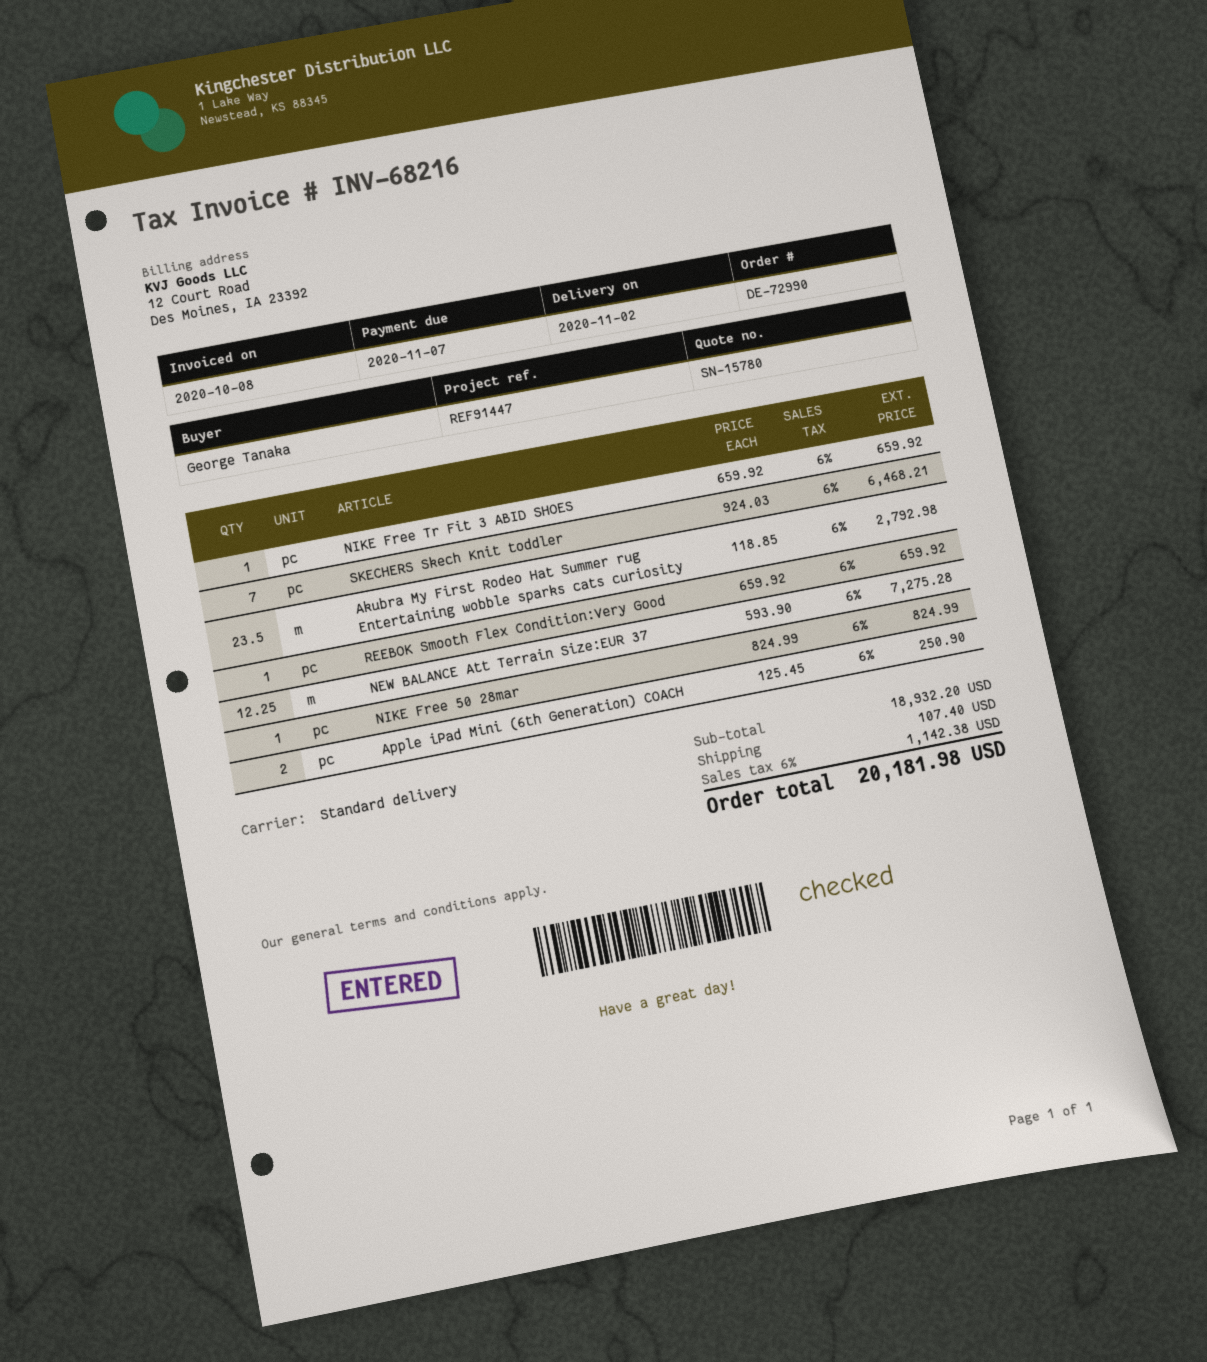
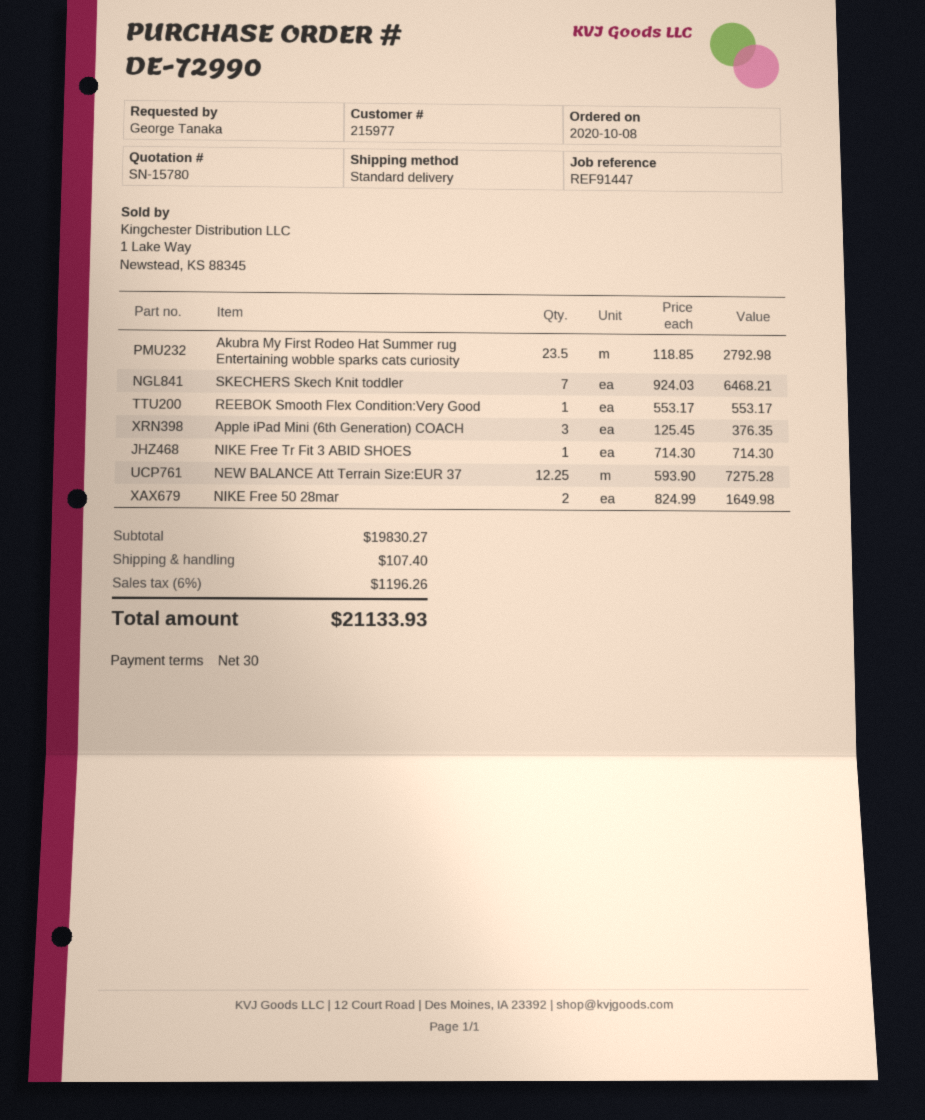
NIKE Free Tr Fit 3 ABID SHOES: 1 x 659.92 = 659.92 -> 1 x 714.30 = 714.30
REEBOK Smooth Flex Condition:Very Good: 1 x 659.92 = 659.92 -> 1 x 553.17 = 553.17
NIKE Free 50 28mar: 1 x 824.99 = 824.99 -> 2 x 824.99 = 1649.98
Apple iPad Mini (6th Generation) COACH: 2 x 125.45 = 250.90 -> 3 x 125.45 = 376.35
subtotal: 18932.20 -> 19830.27
tax: 6% = 1142.38 -> 6% = 1196.26
total: 20181.98 -> 21133.93

